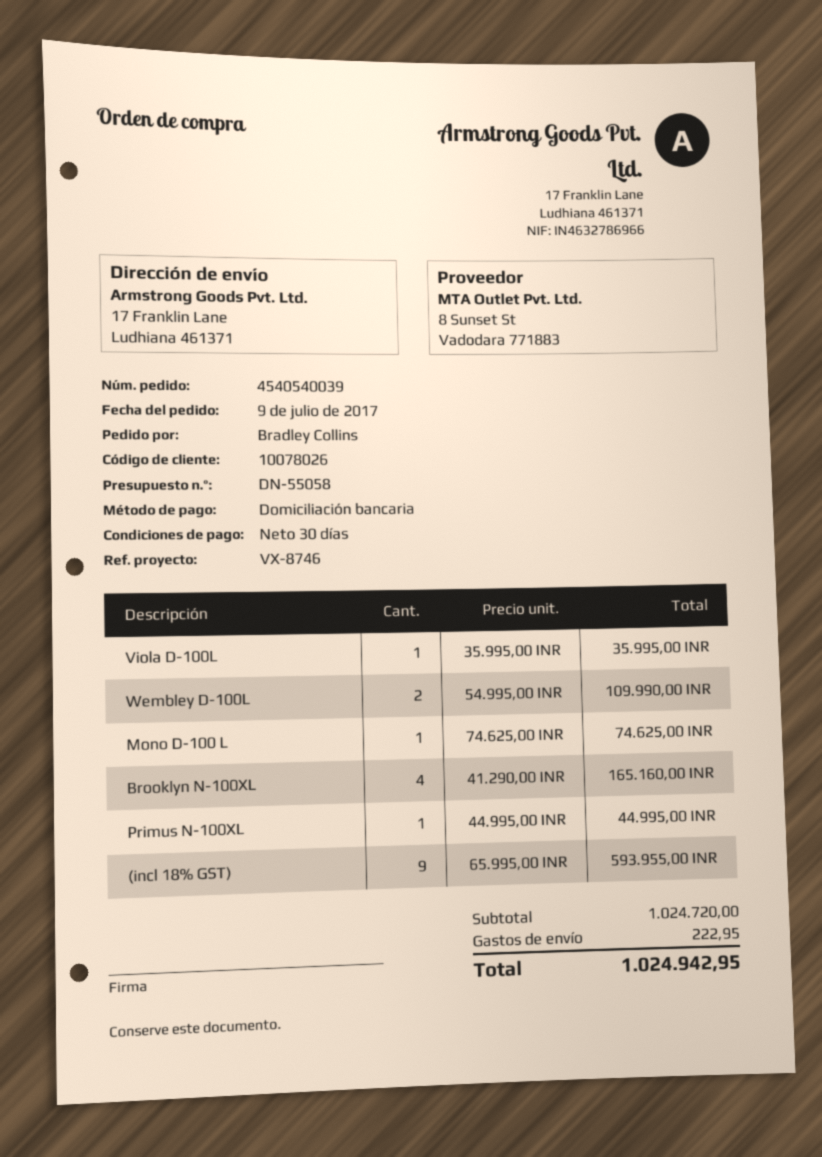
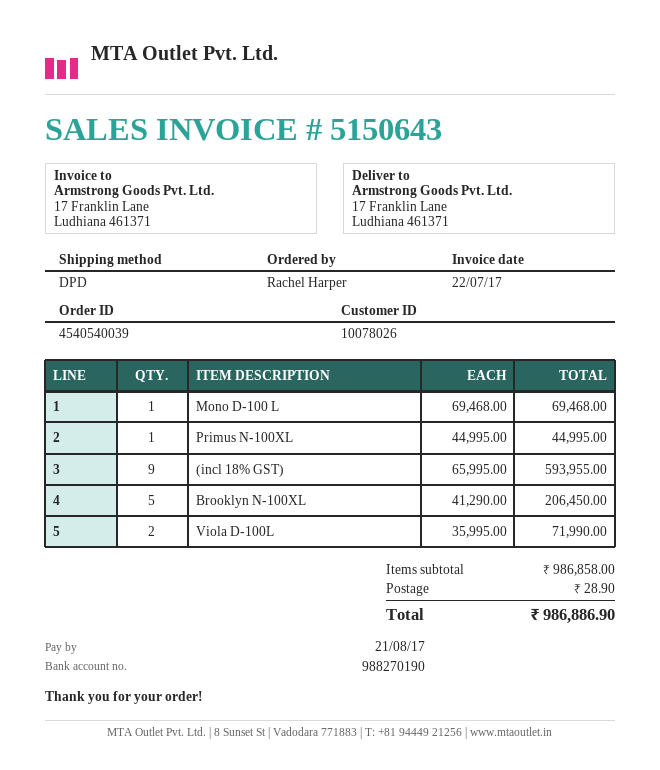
ordered by: Bradley Collins -> Rachel Harper
Viola D-100L: 1 x 35995.00 = 35995.00 -> 2 x 35995.00 = 71990.00
Wembley D-100L: 2 x 54995.00 = 109990.00 -> none
Mono D-100 L: 1 x 74625.00 = 74625.00 -> 1 x 69468.00 = 69468.00
Brooklyn N-100XL: 4 x 41290.00 = 165160.00 -> 5 x 41290.00 = 206450.00
subtotal: 1024720.00 -> 986858.00
shipping: 222.95 -> 28.90
total: 1024942.95 -> 986886.90

